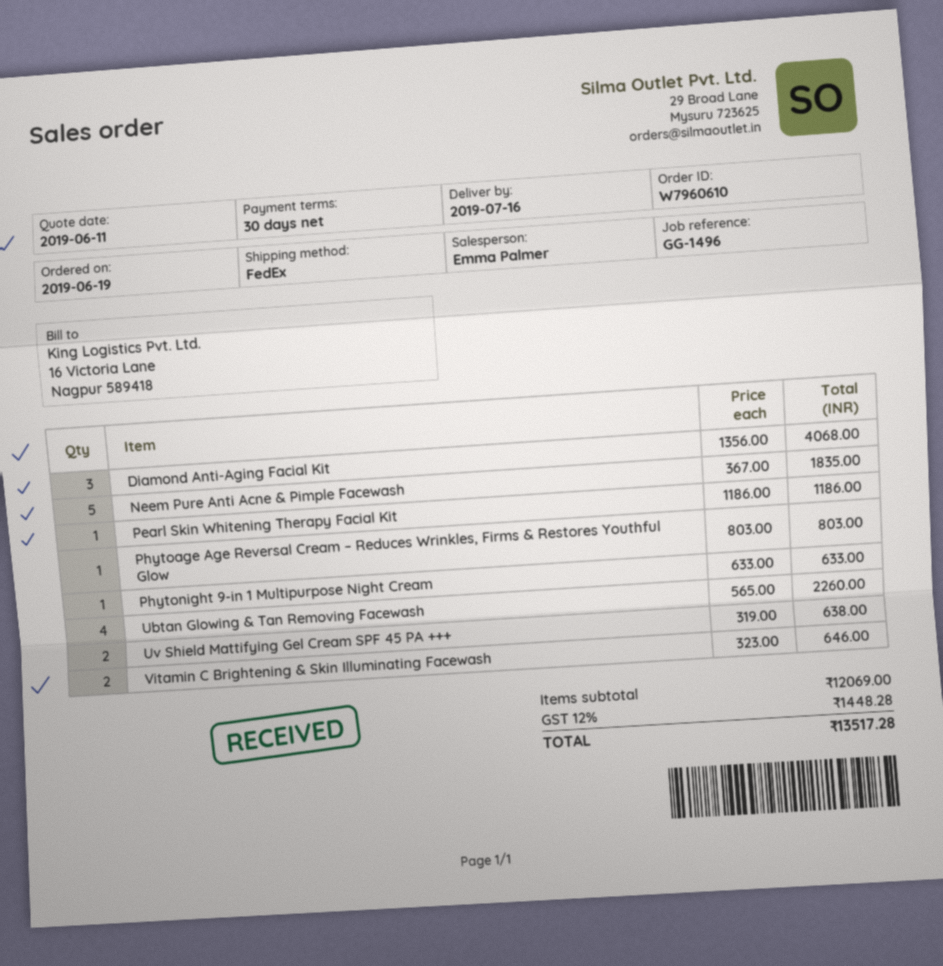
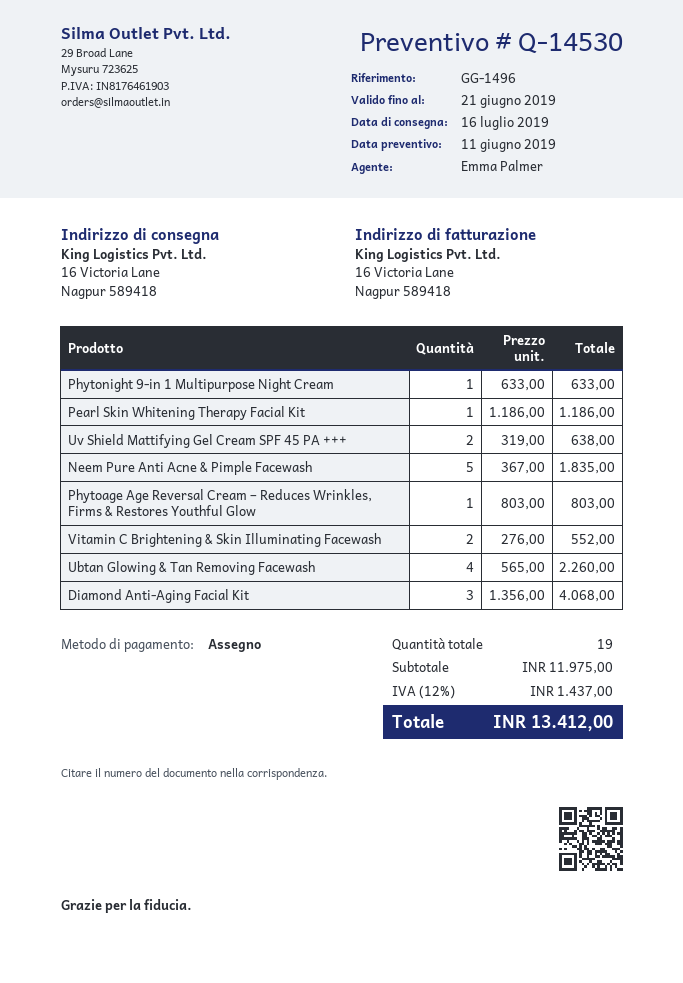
Vitamin C Brightening & Skin Illuminating Facewash: 2 x 323.00 = 646.00 -> 2 x 276.00 = 552.00
subtotal: 12069.00 -> 11975.00
tax: 12% = 1448.28 -> 12% = 1437.00
total: 13517.28 -> 13412.00

